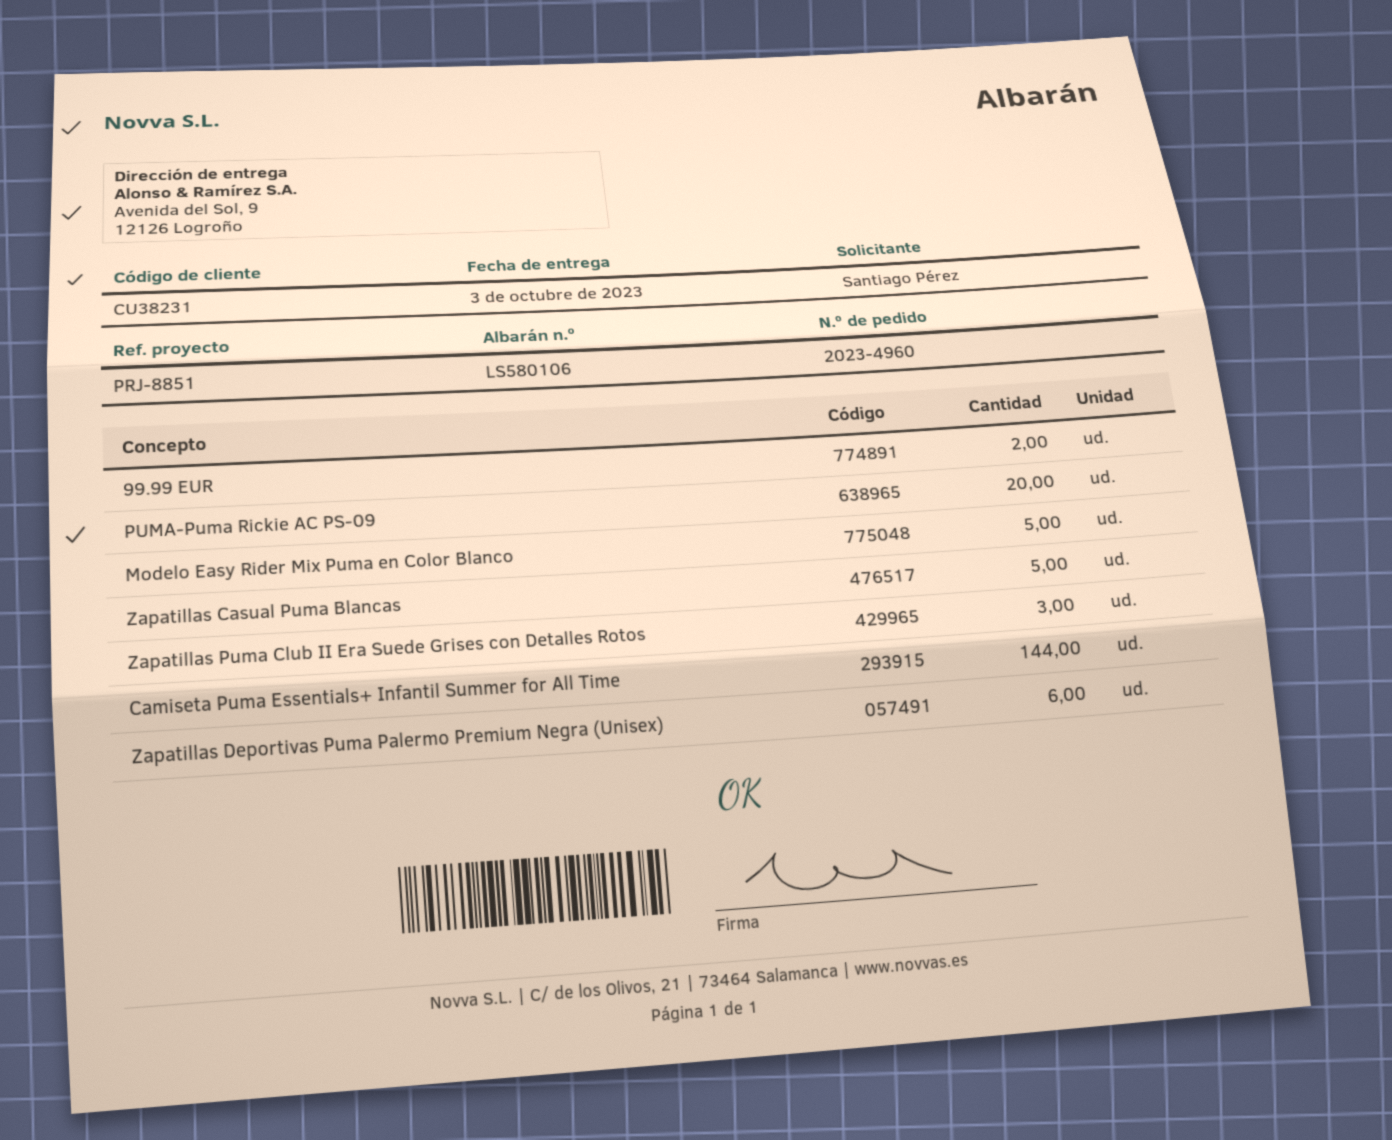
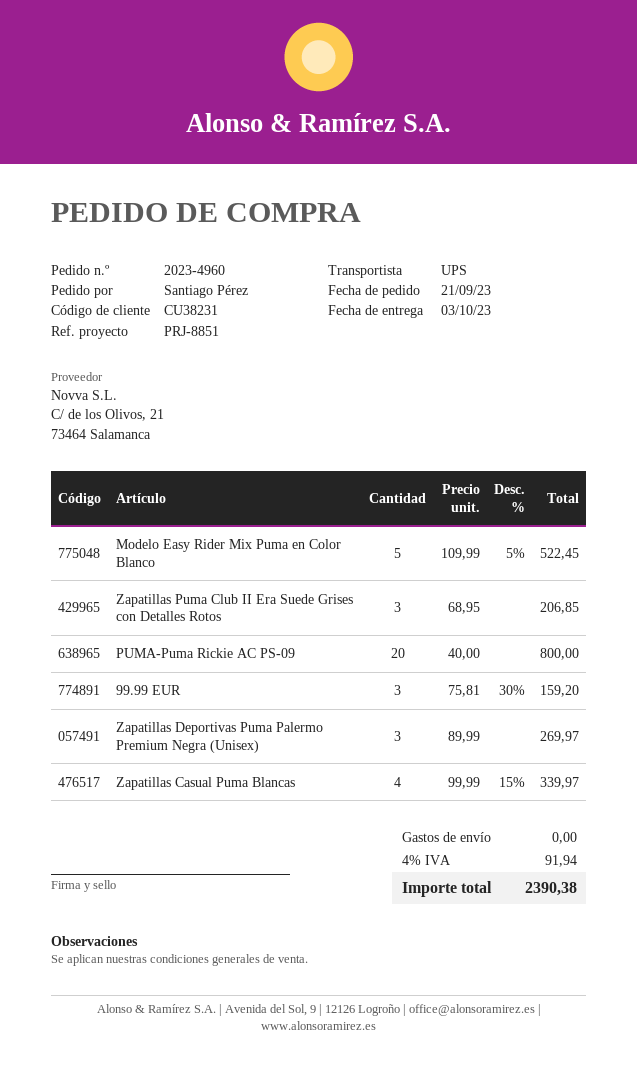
99.99 EUR: 2 -> 3
Zapatillas Casual Puma Blancas: 5 -> 4
Camiseta Puma Essentials+ Infantil Summer for All Time: 144 -> none
Zapatillas Deportivas Puma Palermo Premium Negra (Unisex): 6 -> 3

